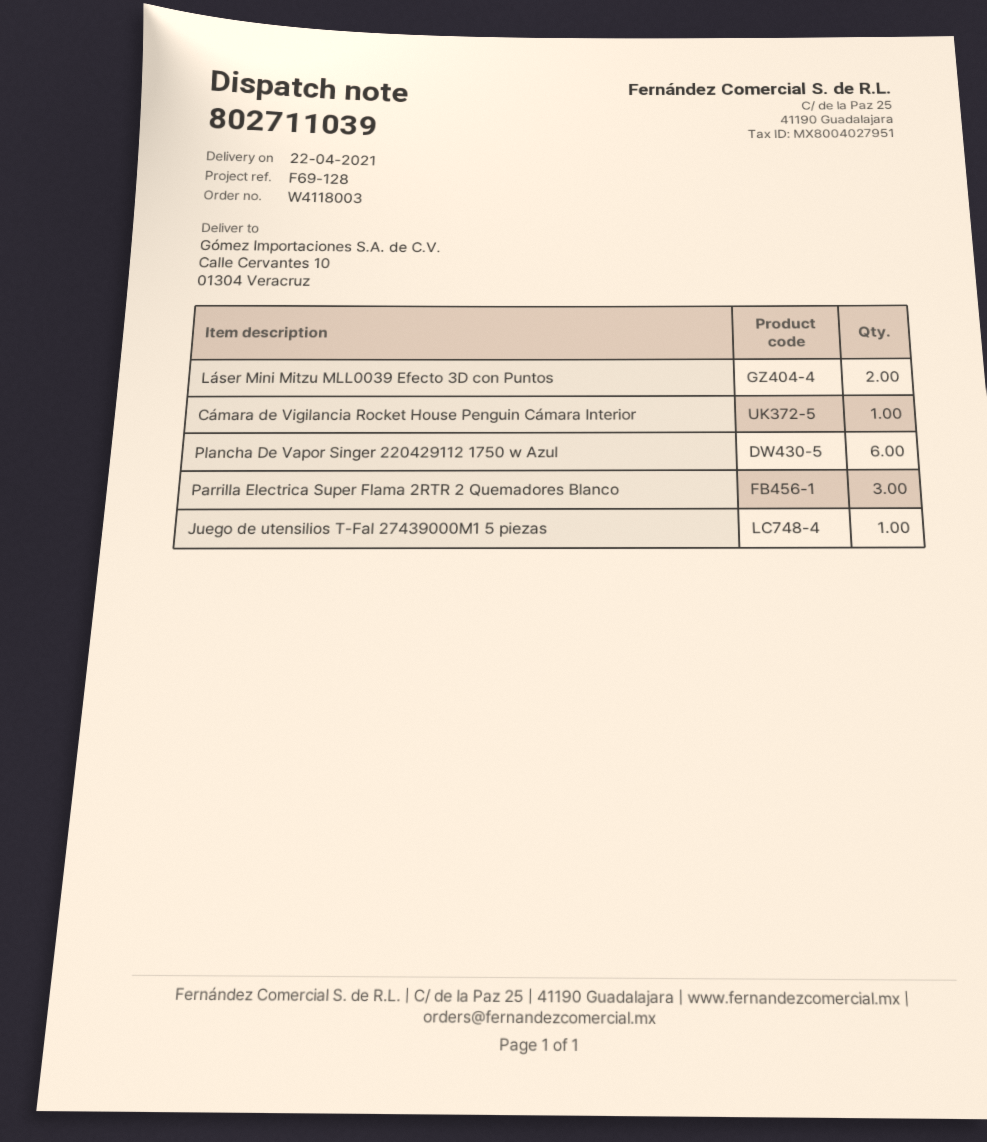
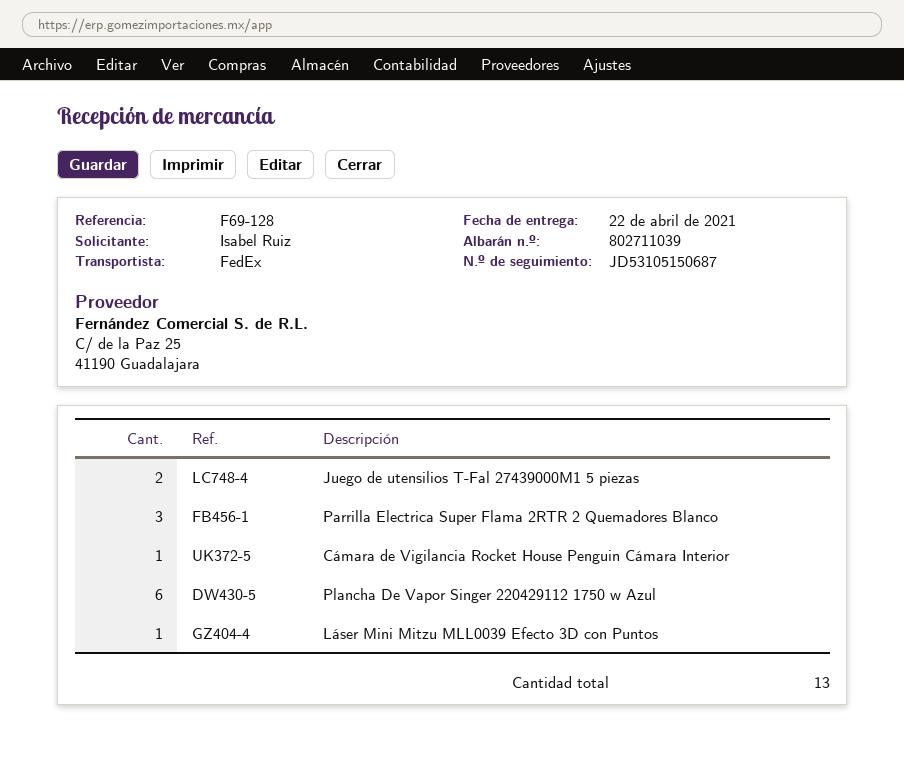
Láser Mini Mitzu MLL0039 Efecto 3D con Puntos: 2 -> 1
Juego de utensilios T-Fal 27439000M1 5 piezas: 1 -> 2

